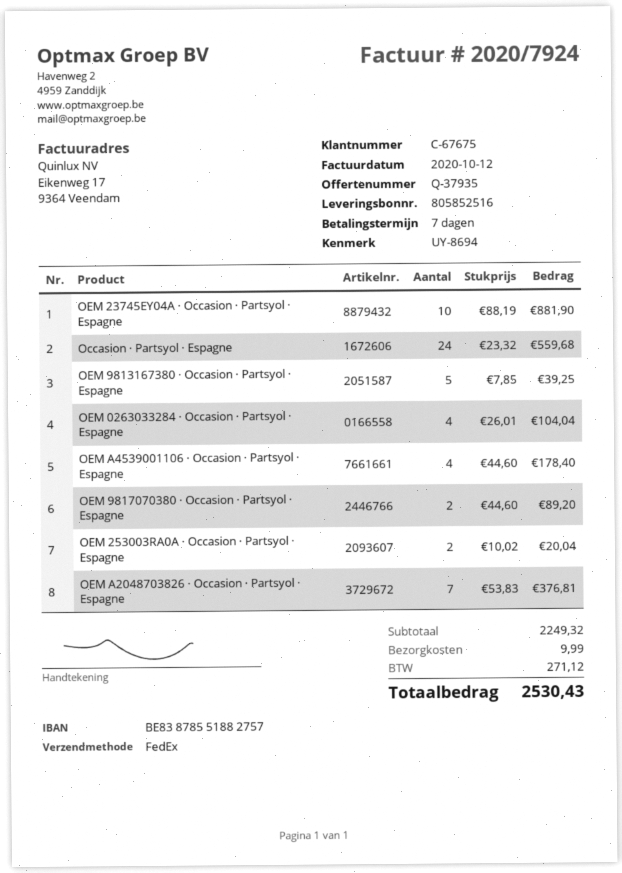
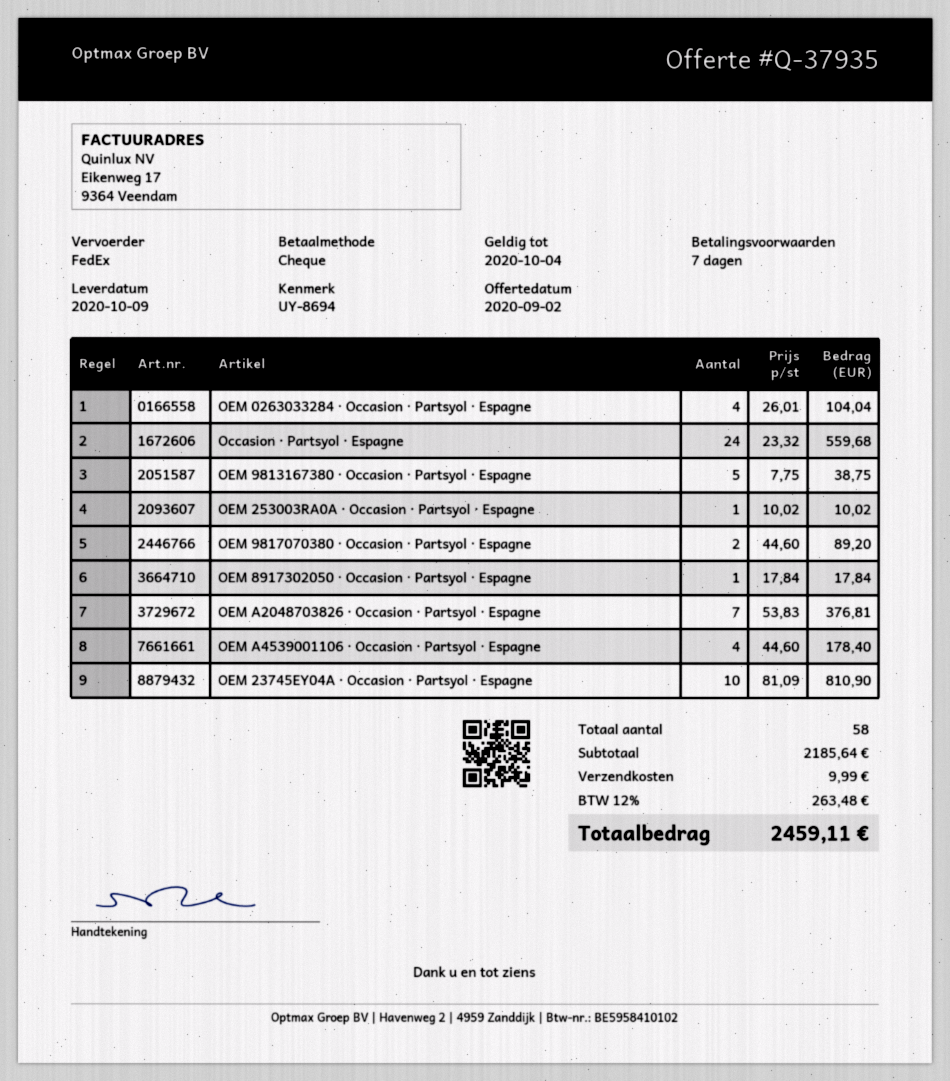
OEM 23745EY04A · Occasion · Partsyol · Espagne: 10 x 88.19 = 881.90 -> 10 x 81.09 = 810.90
OEM 9813167380 · Occasion · Partsyol · Espagne: 5 x 7.85 = 39.25 -> 5 x 7.75 = 38.75
OEM 253003RA0A · Occasion · Partsyol · Espagne: 2 x 10.02 = 20.04 -> 1 x 10.02 = 10.02
OEM 8917302050 · Occasion · Partsyol · Espagne: none -> 1 x 17.84 = 17.84
subtotal: 2249.32 -> 2185.64
tax: 271.12 -> 263.48
total: 2530.43 -> 2459.11

